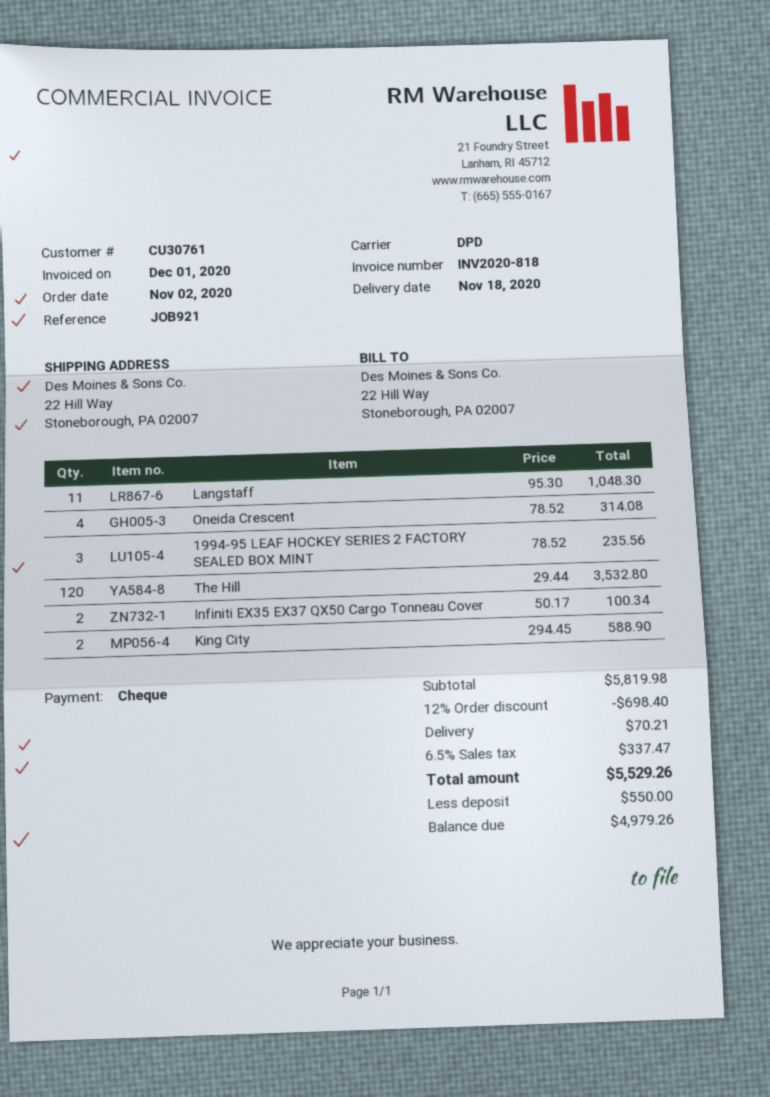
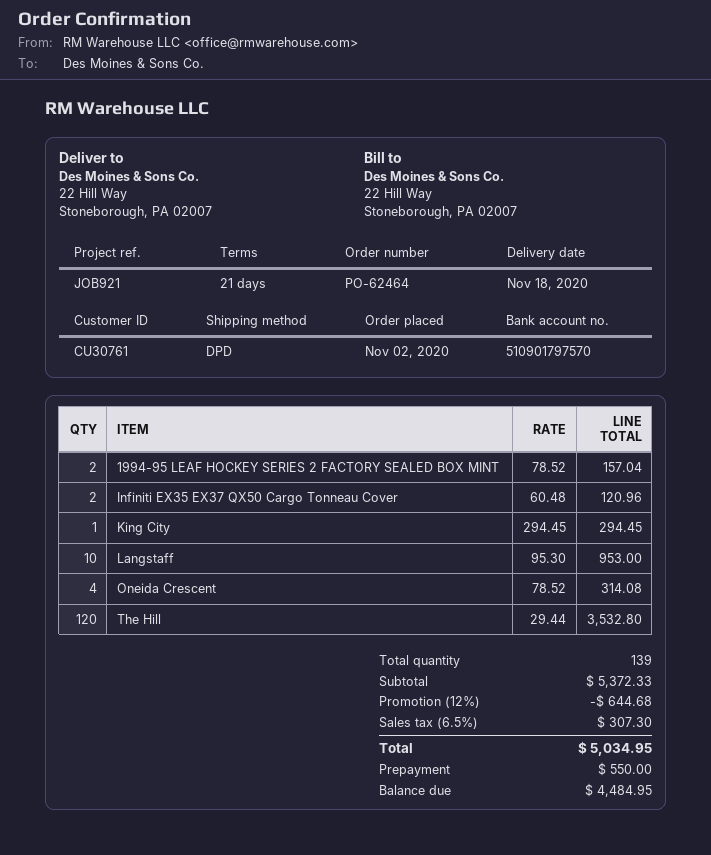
Langstaff: 11 x 95.30 = 1048.30 -> 10 x 95.30 = 953.00
1994-95 LEAF HOCKEY SERIES 2 FACTORY SEALED BOX MINT: 3 x 78.52 = 235.56 -> 2 x 78.52 = 157.04
Infiniti EX35 EX37 QX50 Cargo Tonneau Cover: 2 x 50.17 = 100.34 -> 2 x 60.48 = 120.96
King City: 2 x 294.45 = 588.90 -> 1 x 294.45 = 294.45
subtotal: 5819.98 -> 5372.33
discount: 12% = 698.40 -> 12% = 644.68
shipping: 70.21 -> none
tax: 6.5% = 337.47 -> 6.5% = 307.30
total: 5529.26 -> 5034.95
balance: 4979.26 -> 4484.95

